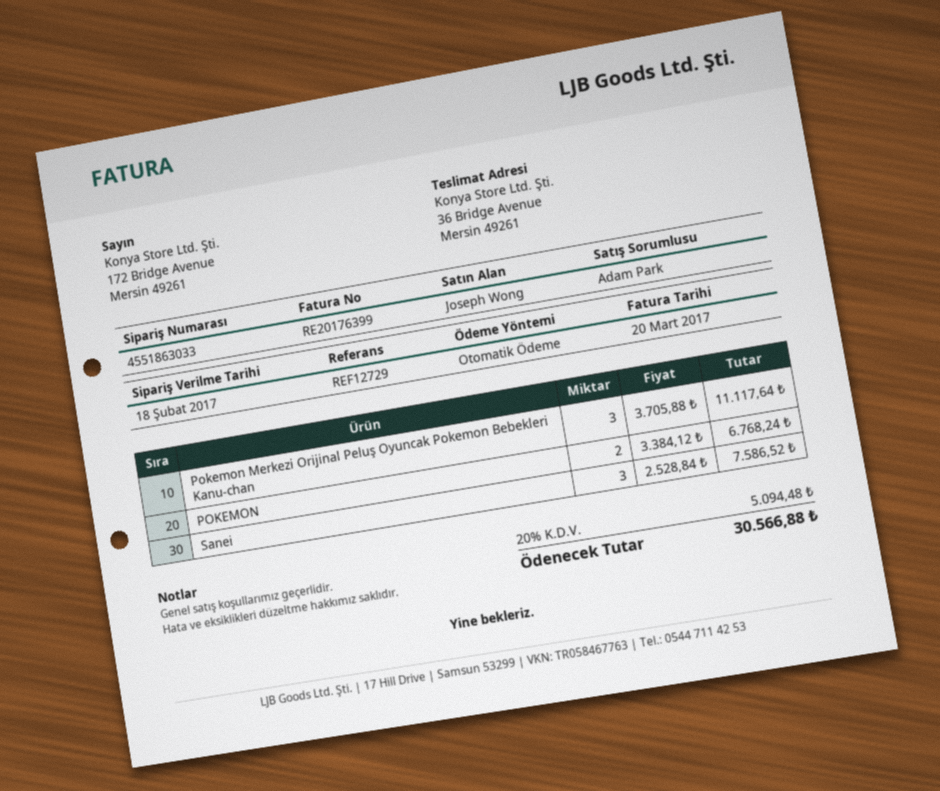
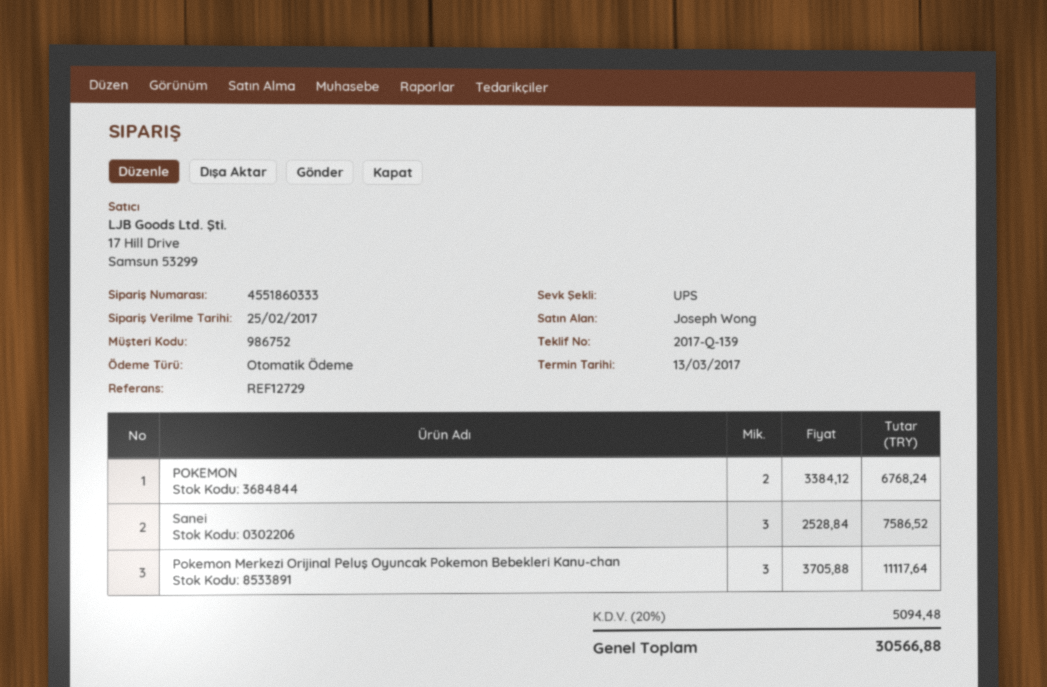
order number: 4551863033 -> 4551860333
order date: 2017-02-18 -> 2017-02-25

